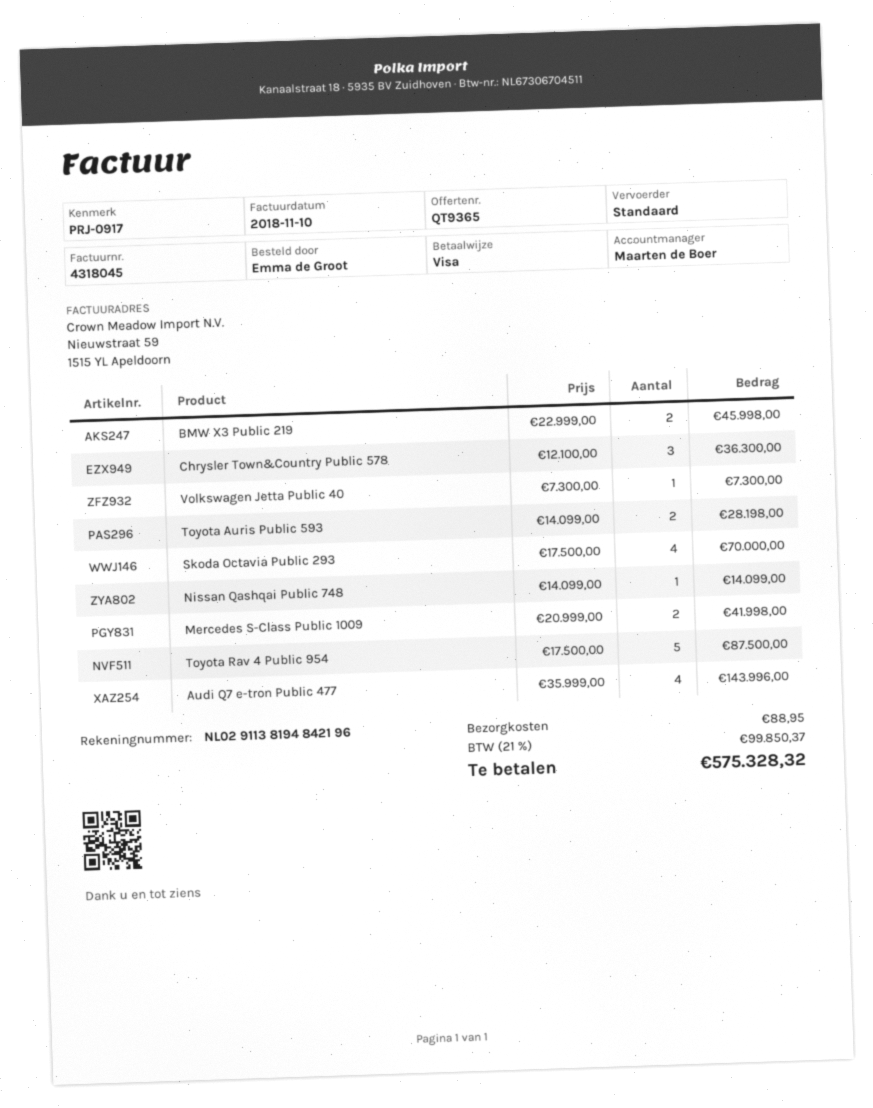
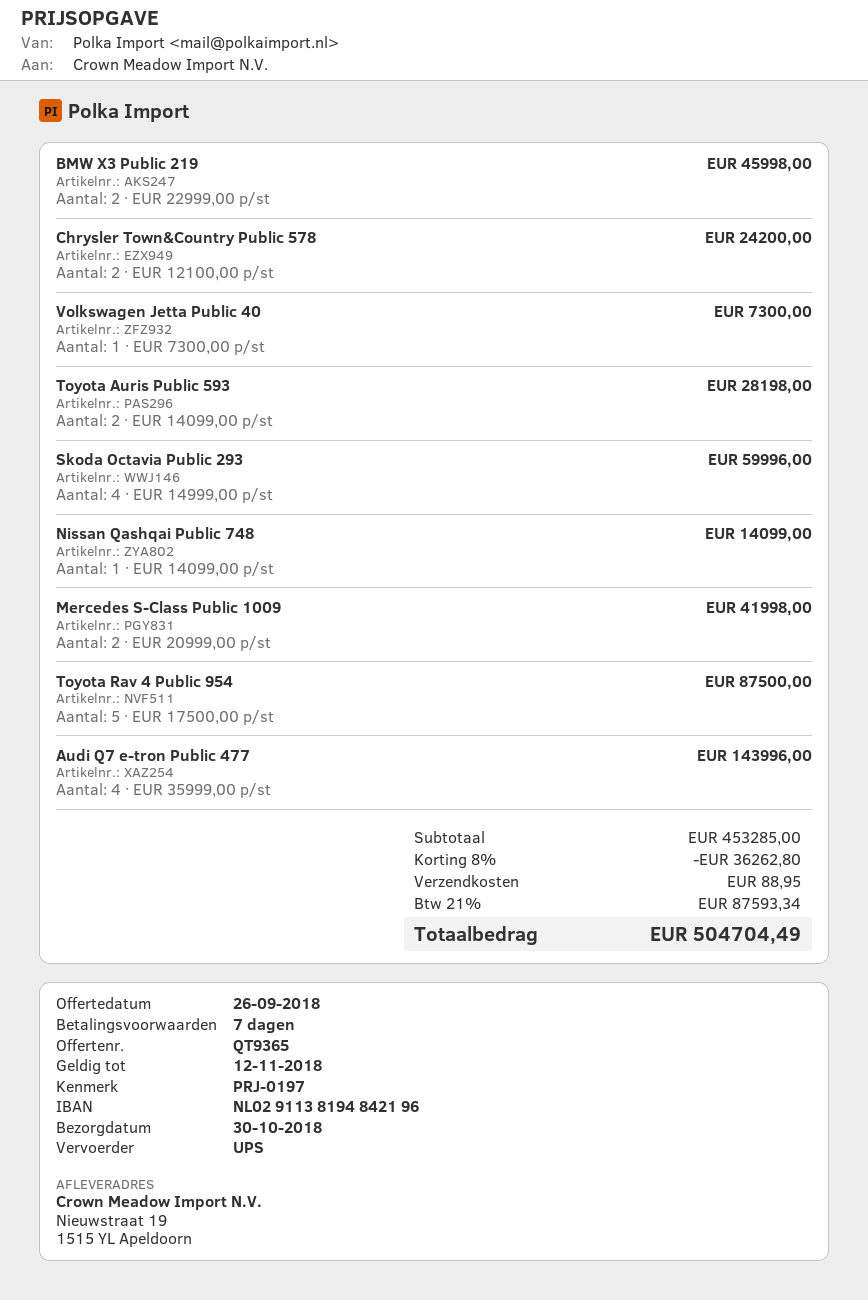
reference: PRJ-0917 -> PRJ-0197
shipping method: standard -> UPS
Chrysler Town&Country Public 578: 3 x 12100.00 = 36300.00 -> 2 x 12100.00 = 24200.00
Skoda Octavia Public 293: 4 x 17500.00 = 70000.00 -> 4 x 14999.00 = 59996.00
discount: none -> 8% = 36262.80
tax: 21% = 99850.37 -> 21% = 87593.34
total: 575328.32 -> 504704.49

